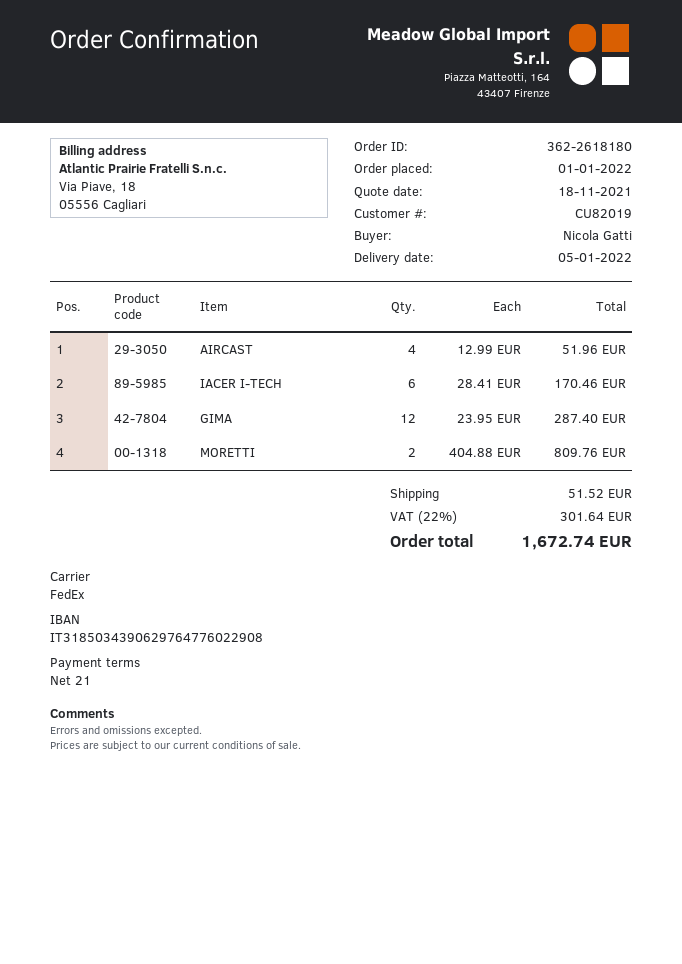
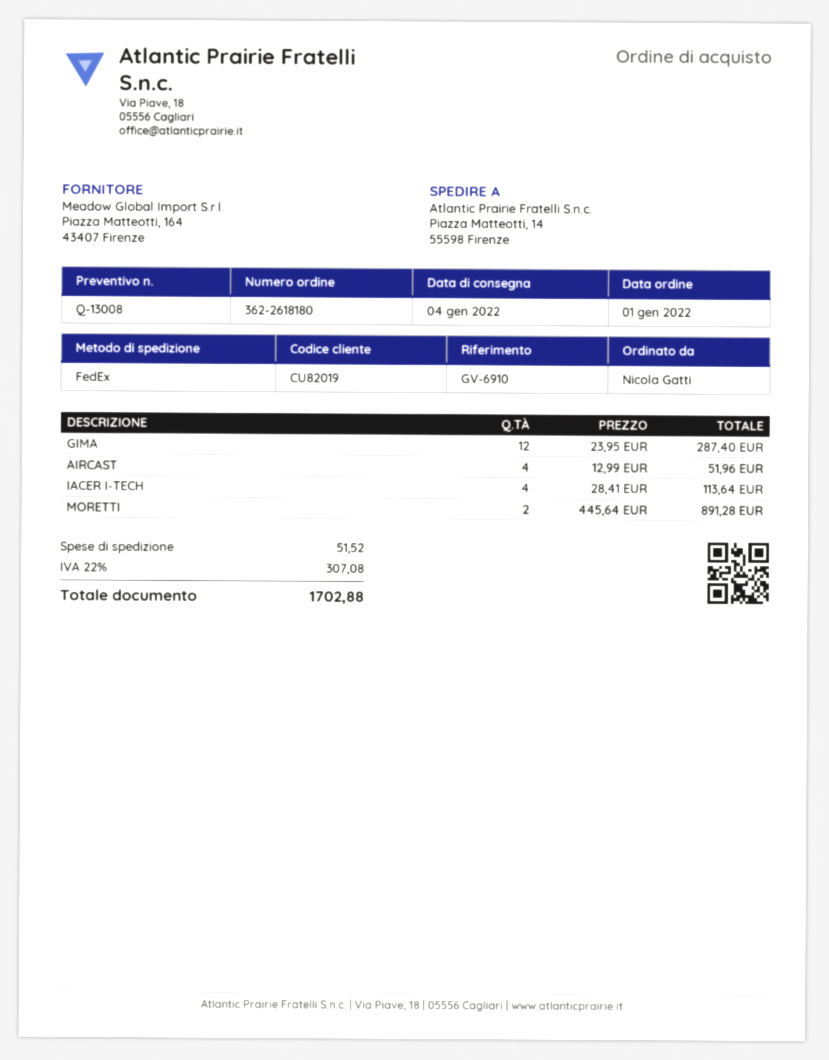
delivery date: 2022-01-05 -> 2022-01-04
IACER I-TECH: 6 x 28.41 = 170.46 -> 4 x 28.41 = 113.64
MORETTI: 2 x 404.88 = 809.76 -> 2 x 445.64 = 891.28
tax: 22% = 301.64 -> 22% = 307.08
total: 1672.74 -> 1702.88

